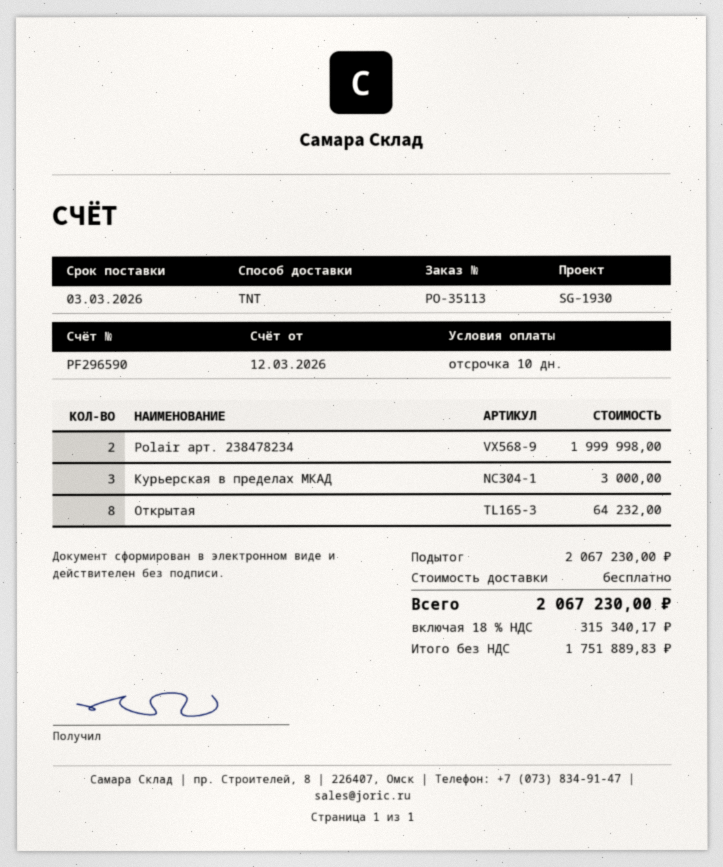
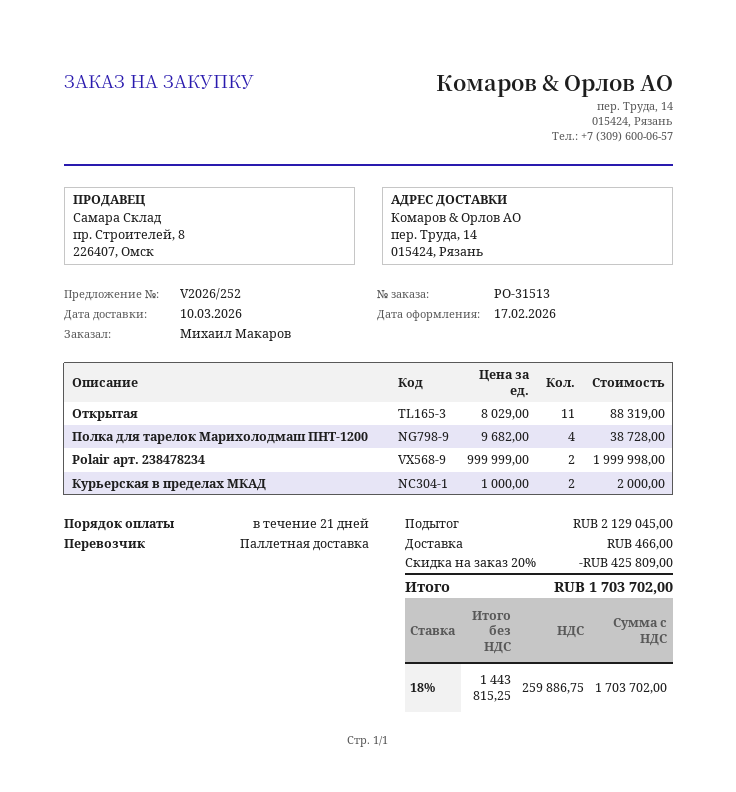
order number: PO-35113 -> PO-31513
delivery date: 2026-03-03 -> 2026-03-10
payment terms: 10 days -> 21 days
shipping method: TNT -> pallet freight
Курьерская в пределах МКАД: 3 for 3000.00 -> 2 for 2000.00
Открытая: 8 for 64232.00 -> 11 for 88319.00
Полка для тарелок Марихолодмаш ПНТ-1200: none -> 4 for 38728.00
subtotal: 2067230.00 -> 2129045.00
discount: none -> 20% = 425809.00
shipping: 0.00 -> 466.00
net: 1751889.83 -> 1443815.25
tax: 18% = 315340.17 -> 18% = 259886.75
total: 2067230.00 -> 1703702.00

